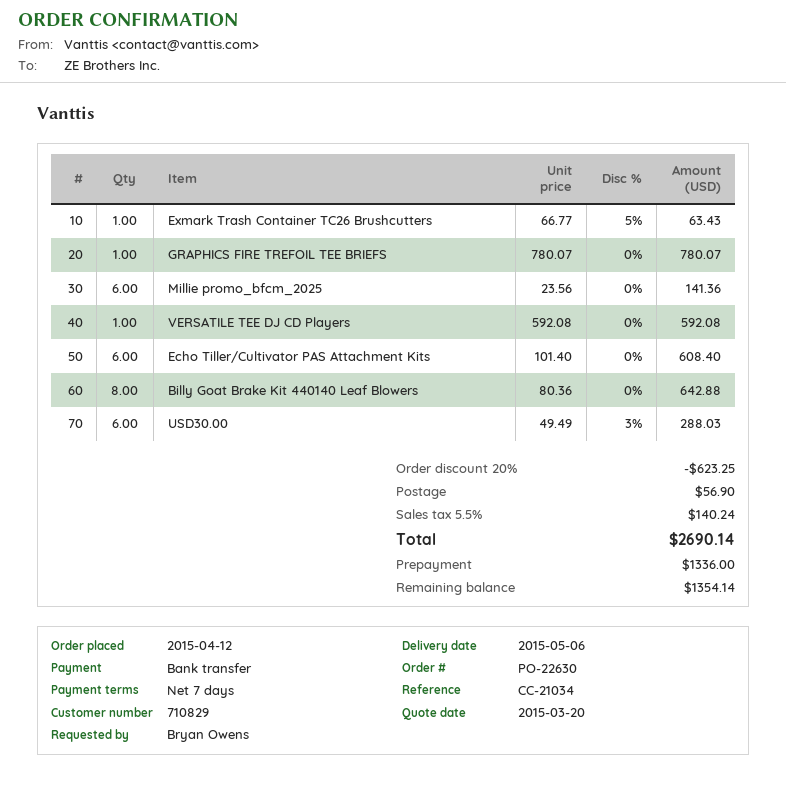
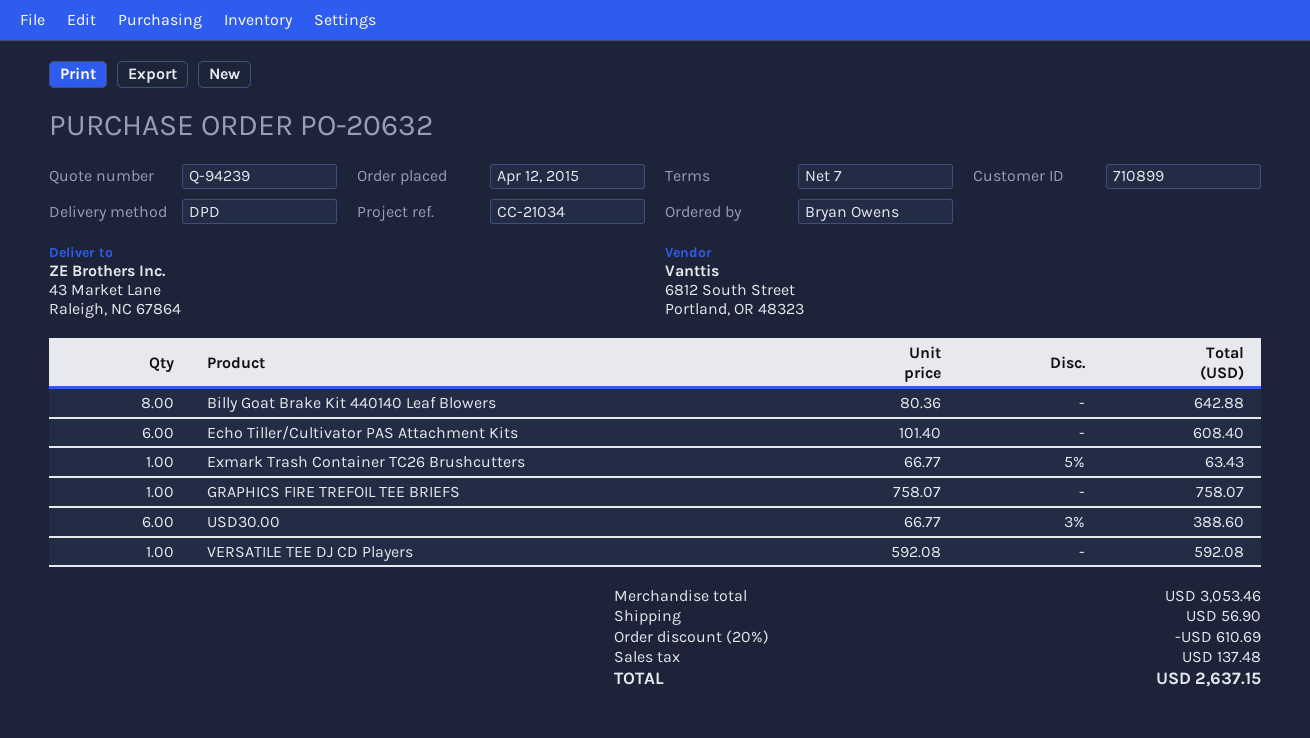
order number: PO-22630 -> PO-20632
customer number: 710829 -> 710899
GRAPHICS FIRE TREFOIL TEE BRIEFS: 1 x 780.07 = 780.07 -> 1 x 758.07 = 758.07
Millie promo_bfcm_2025: 6 x 23.56 = 141.36 -> none
USD30.00: 6 x 49.49 - 3% = 288.03 -> 6 x 66.77 - 3% = 388.60
discount: 20% = 623.25 -> 20% = 610.69
tax: 140.24 -> 137.48
total: 2690.14 -> 2637.15

